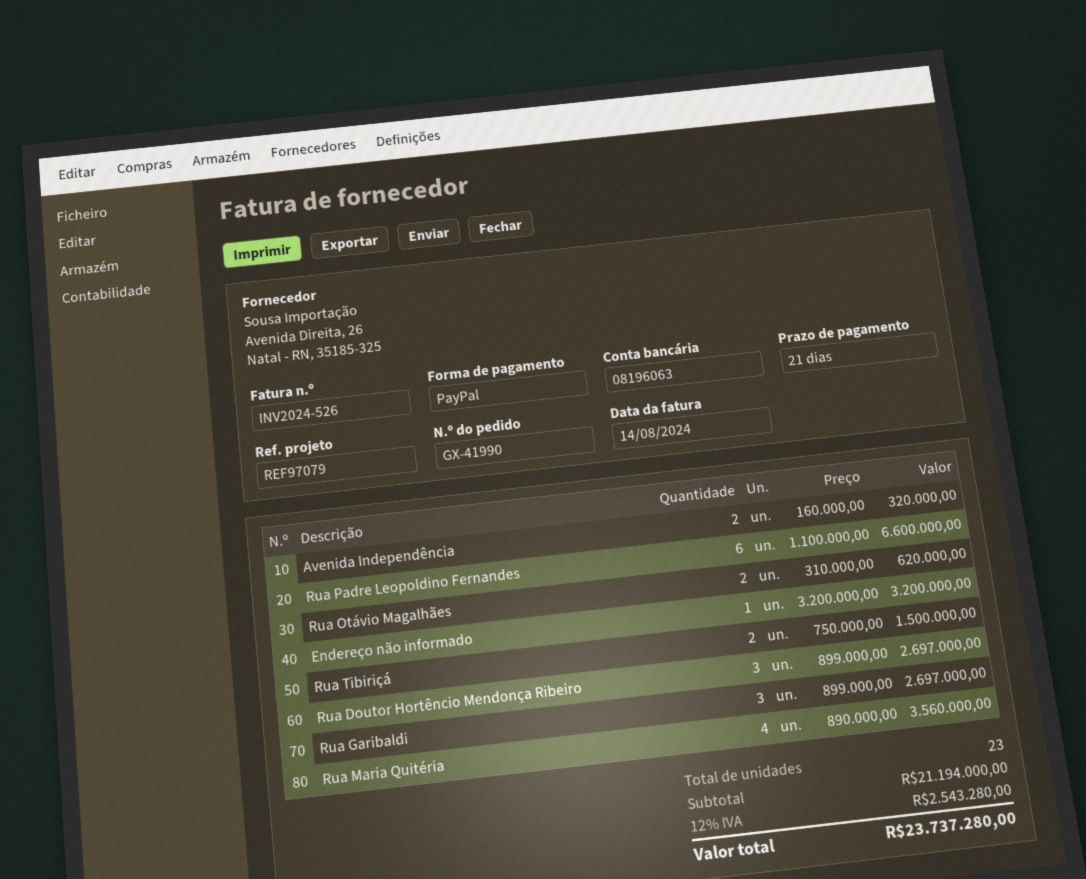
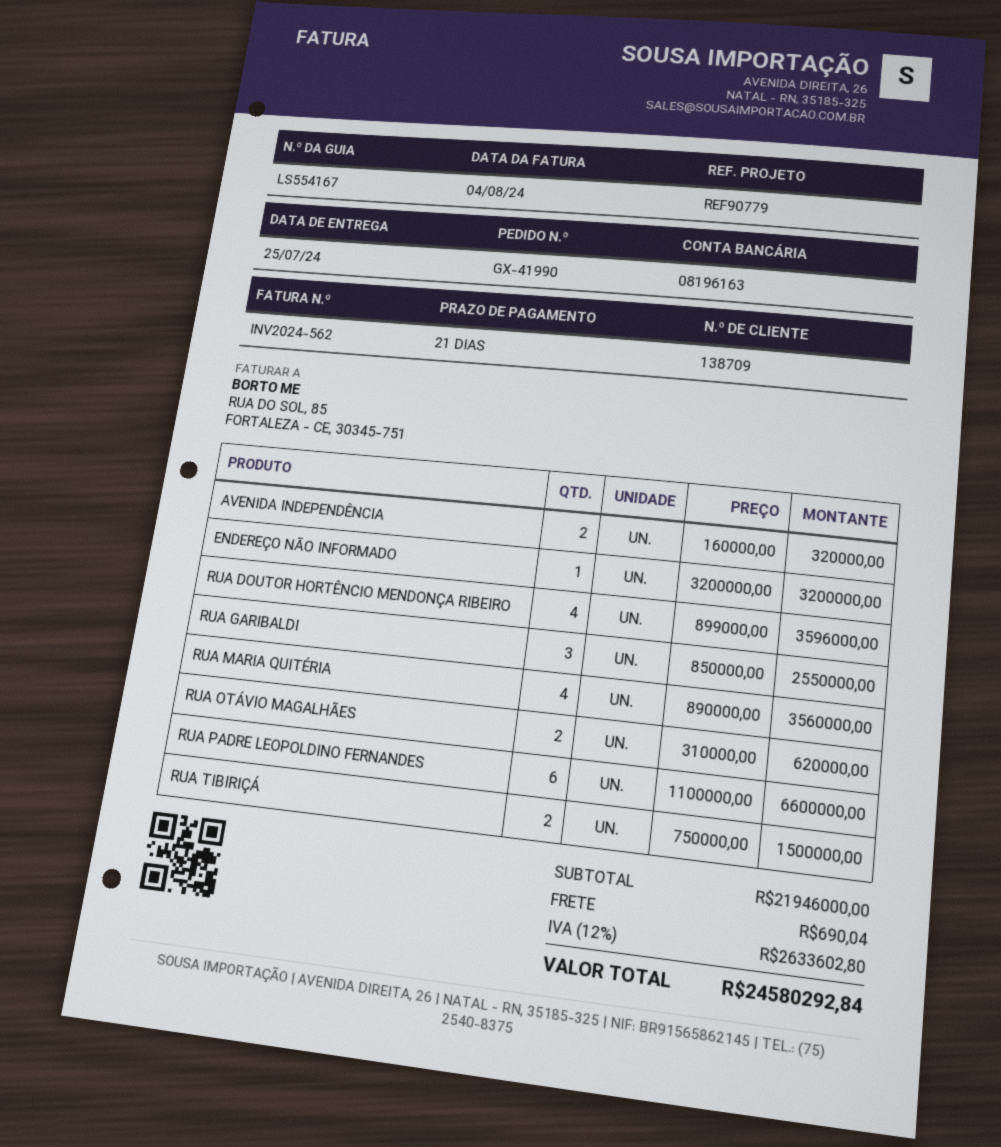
invoice number: INV2024-526 -> INV2024-562
invoice date: 2024-08-14 -> 2024-08-04
reference: REF97079 -> REF90779
bank account: 08196063 -> 08196163
Rua Doutor Hortêncio Mendonça Ribeiro: 3 x 899000.00 = 2697000.00 -> 4 x 899000.00 = 3596000.00
Rua Garibaldi: 3 x 899000.00 = 2697000.00 -> 3 x 850000.00 = 2550000.00
subtotal: 21194000.00 -> 21946000.00
shipping: none -> 690.04
tax: 12% = 2543280.00 -> 12% = 2633602.80
total: 23737280.00 -> 24580292.84

